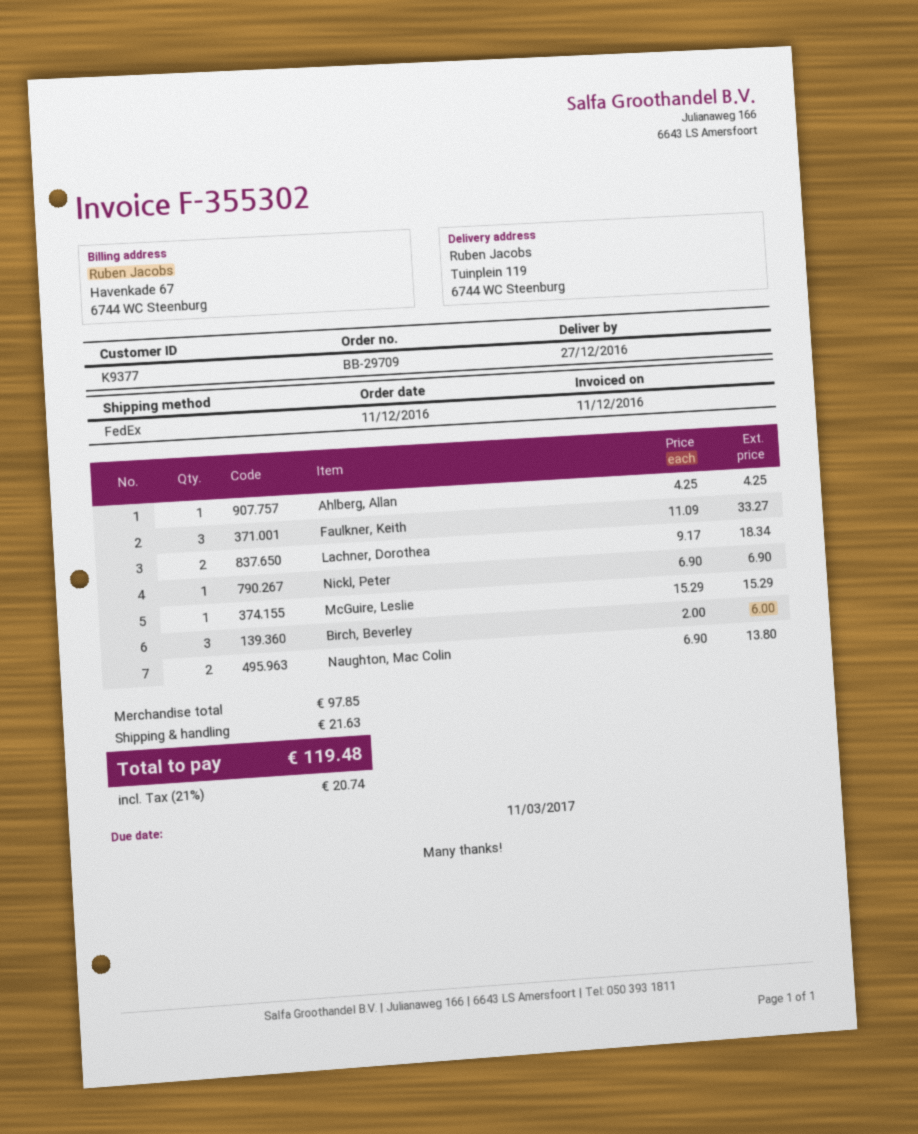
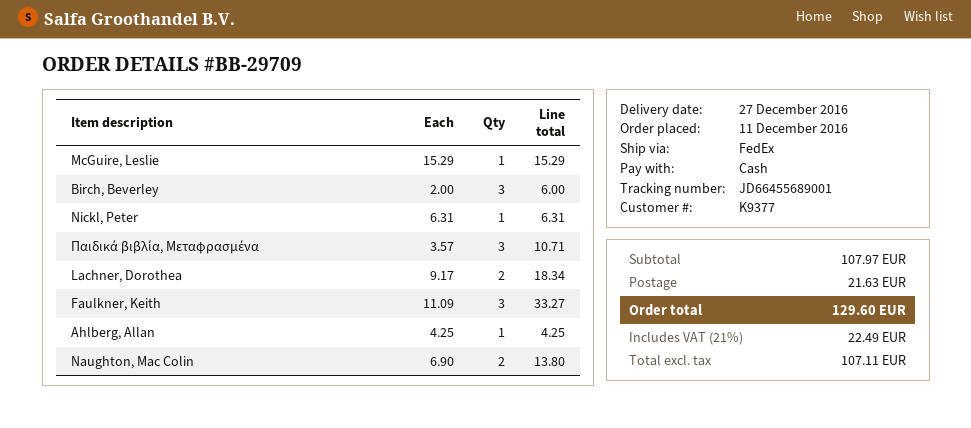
Nickl, Peter: 1 x 6.90 = 6.90 -> 1 x 6.31 = 6.31
Παιδικά βιβλία, Μεταφρασμένα: none -> 3 x 3.57 = 10.71
subtotal: 97.85 -> 107.97
tax: 21% = 20.74 -> 21% = 22.49
total: 119.48 -> 129.60

